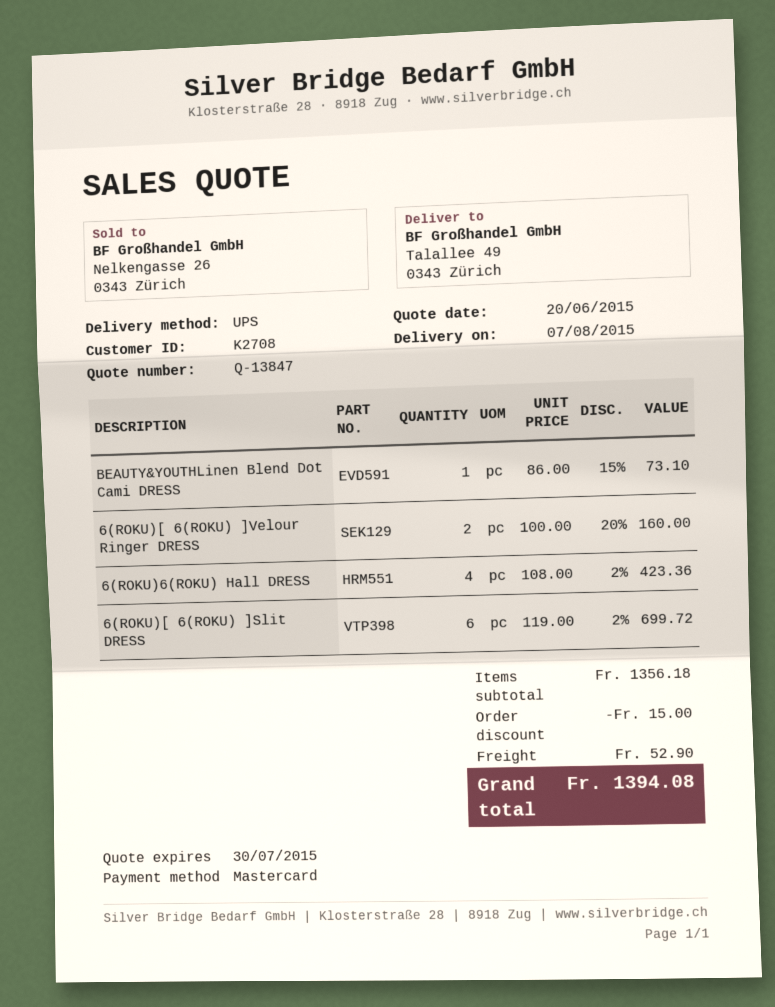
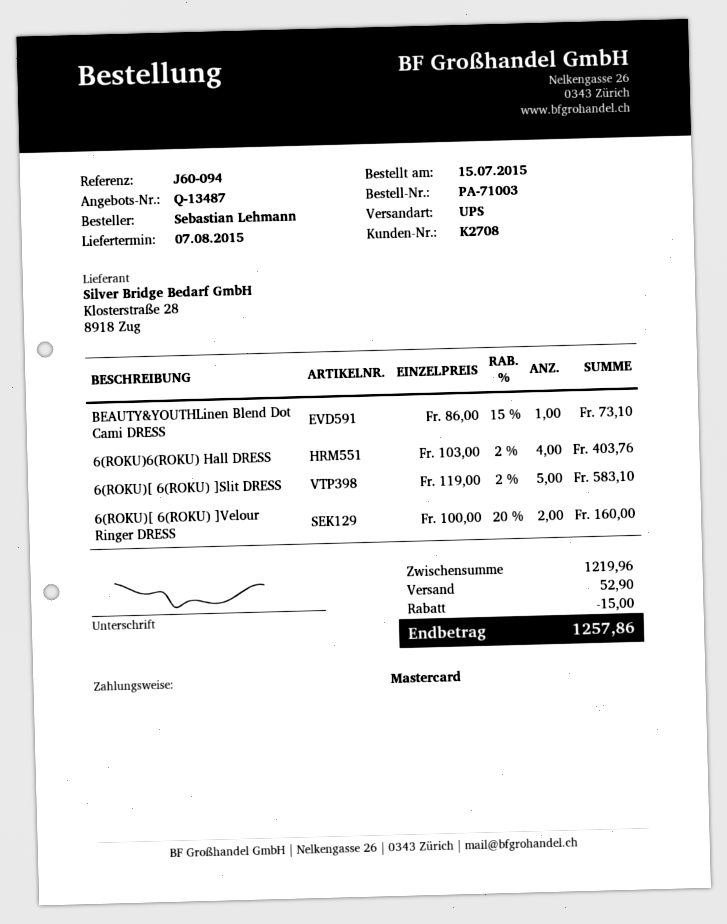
quote number: Q-13847 -> Q-13487
6(ROKU)6(ROKU) Hall DRESS: 4 x 108.00 - 2% = 423.36 -> 4 x 103.00 - 2% = 403.76
6(ROKU)[ 6(ROKU) ]Slit DRESS: 6 x 119.00 - 2% = 699.72 -> 5 x 119.00 - 2% = 583.10
subtotal: 1356.18 -> 1219.96
total: 1394.08 -> 1257.86

